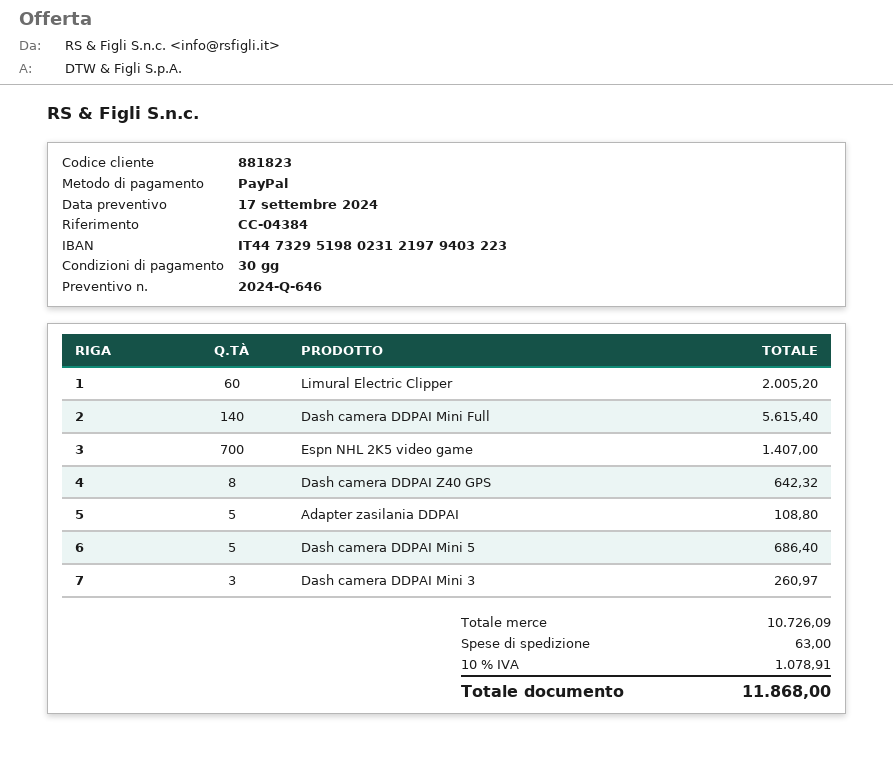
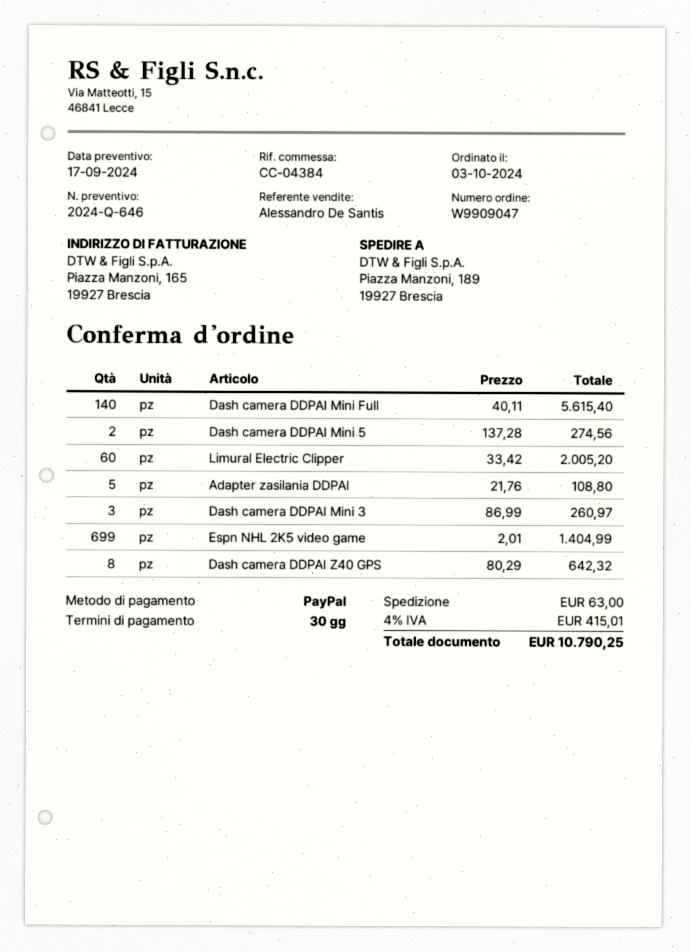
Espn NHL 2K5 video game: 700 for 1407.00 -> 699 for 1404.99
Dash camera DDPAI Mini 5: 5 for 686.40 -> 2 for 274.56
tax: 10% = 1078.91 -> 4% = 415.01
total: 11868.00 -> 10790.25

